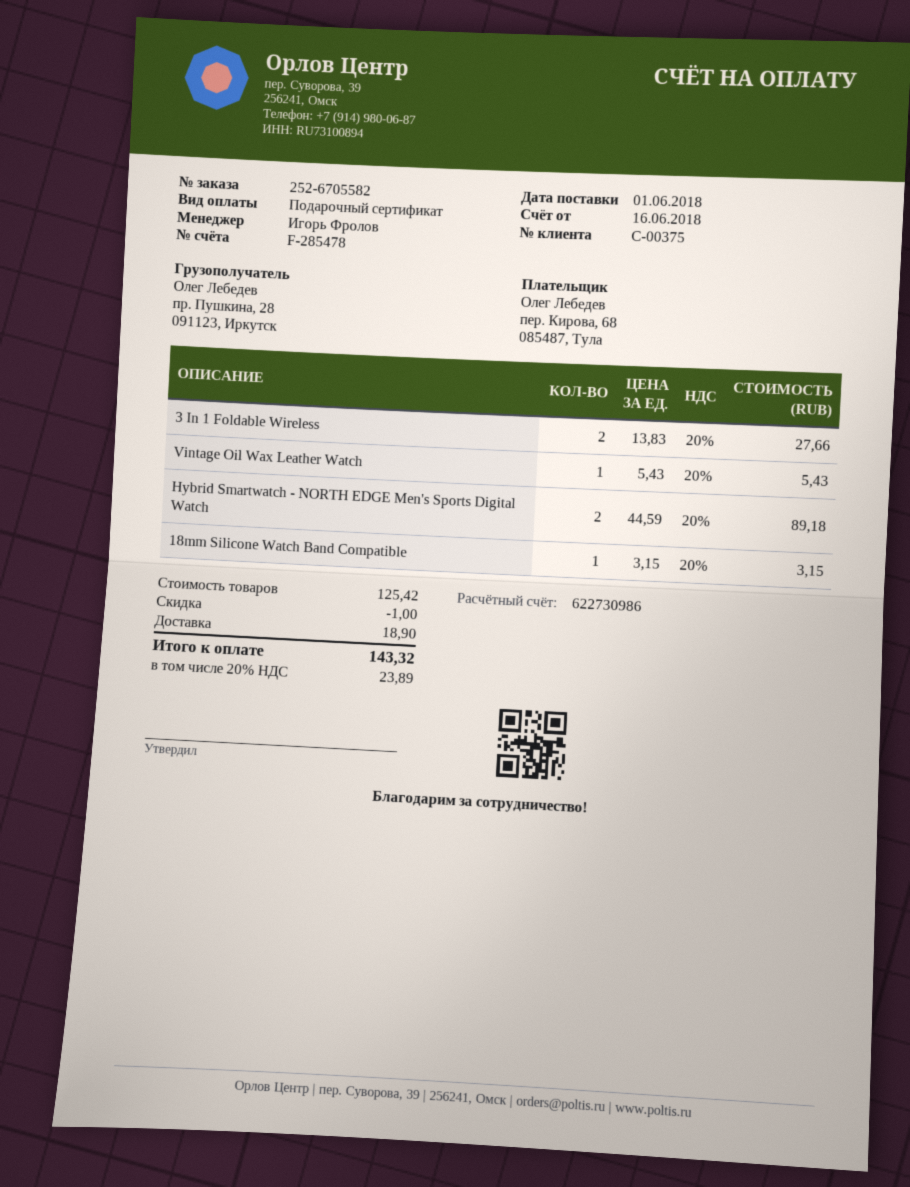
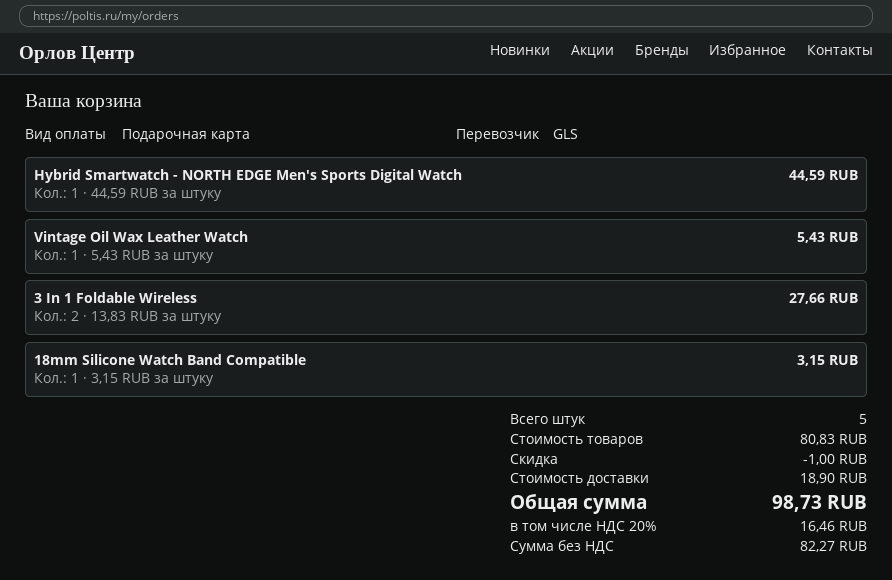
Hybrid Smartwatch - NORTH EDGE Men's Sports Digital Watch: 2 x 44.59 = 89.18 -> 1 x 44.59 = 44.59
subtotal: 125.42 -> 80.83
tax: 20% = 23.89 -> 20% = 16.46
total: 143.32 -> 98.73

